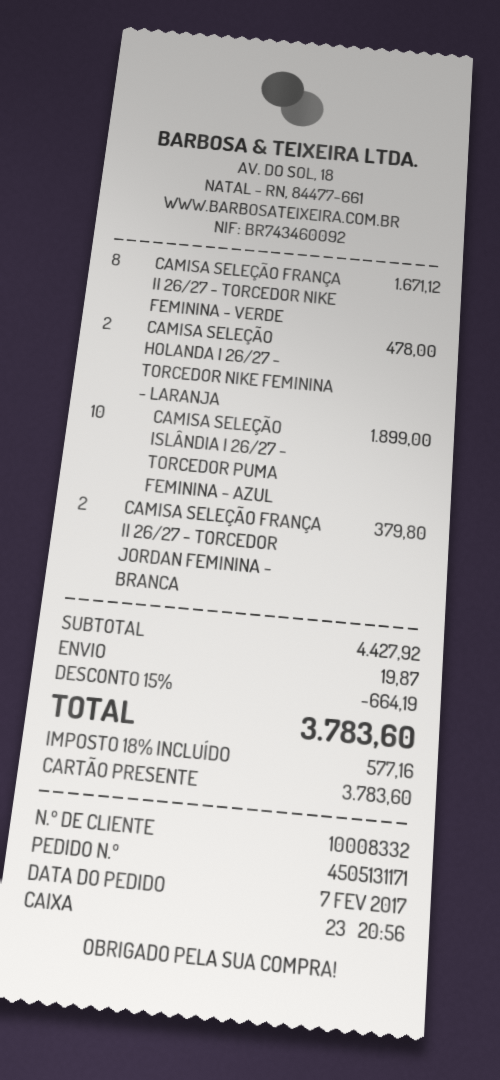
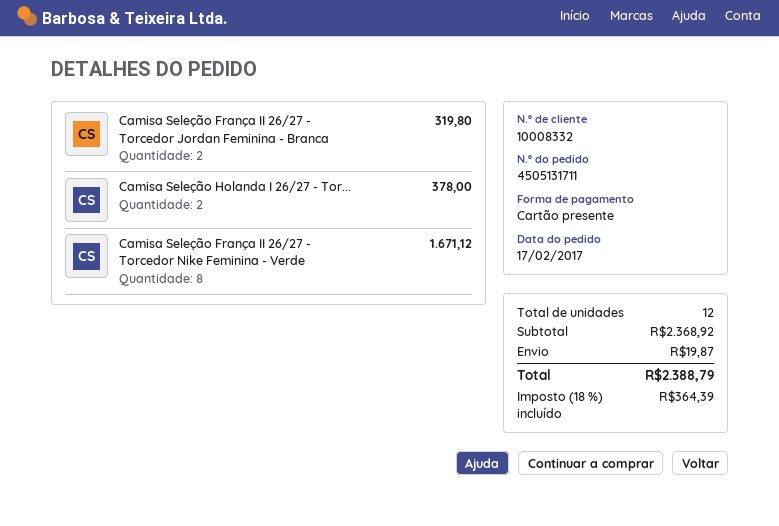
order number: 4505131171 -> 4505131711
order date: 2017-02-07 -> 2017-02-17
CAMISA SELEÇÃO HOLANDA I 26/27 - TORCEDOR NIKE FEMININA - LARANJA: 2 for 478.00 -> 2 for 378.00
CAMISA SELEÇÃO ISLÂNDIA I 26/27 - TORCEDOR PUMA FEMININA - AZUL: 10 for 1899.00 -> none
CAMISA SELEÇÃO FRANÇA II 26/27 - TORCEDOR JORDAN FEMININA - BRANCA: 2 for 379.80 -> 2 for 319.80
subtotal: 4427.92 -> 2368.92
discount: 15% = 664.19 -> none
tax: 18% = 577.16 -> 18% = 364.39
total: 3783.60 -> 2388.79

